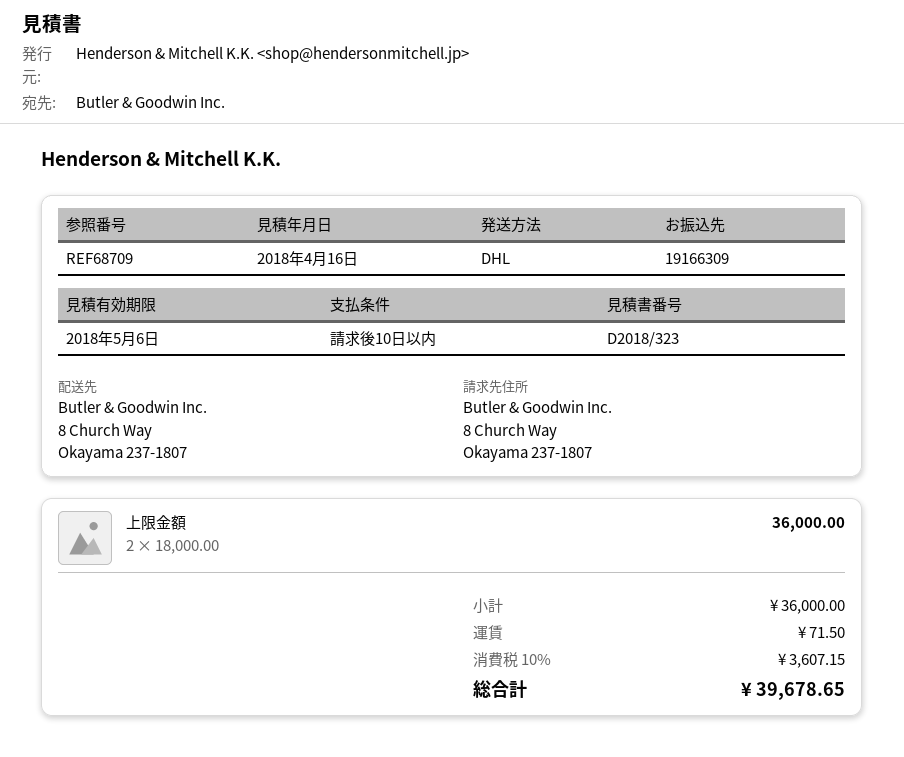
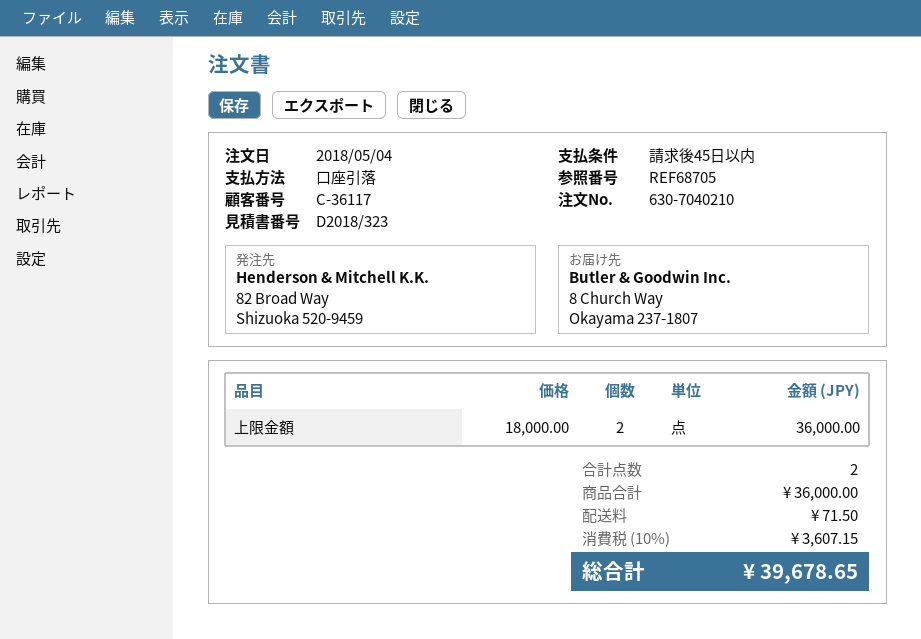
payment terms: 10 days -> 45 days
reference: REF68709 -> REF68705

